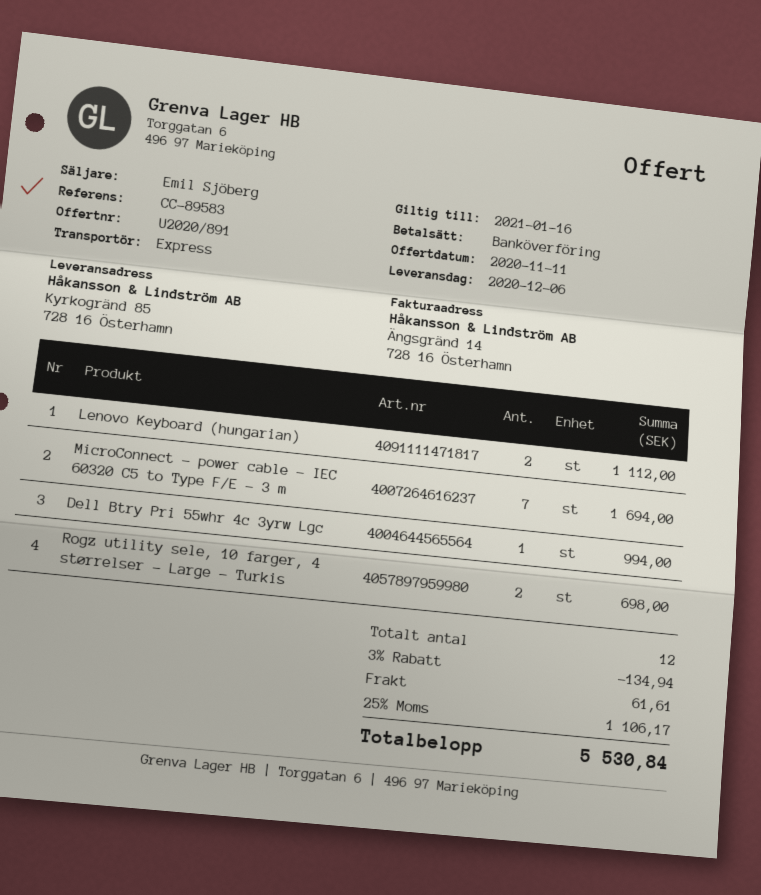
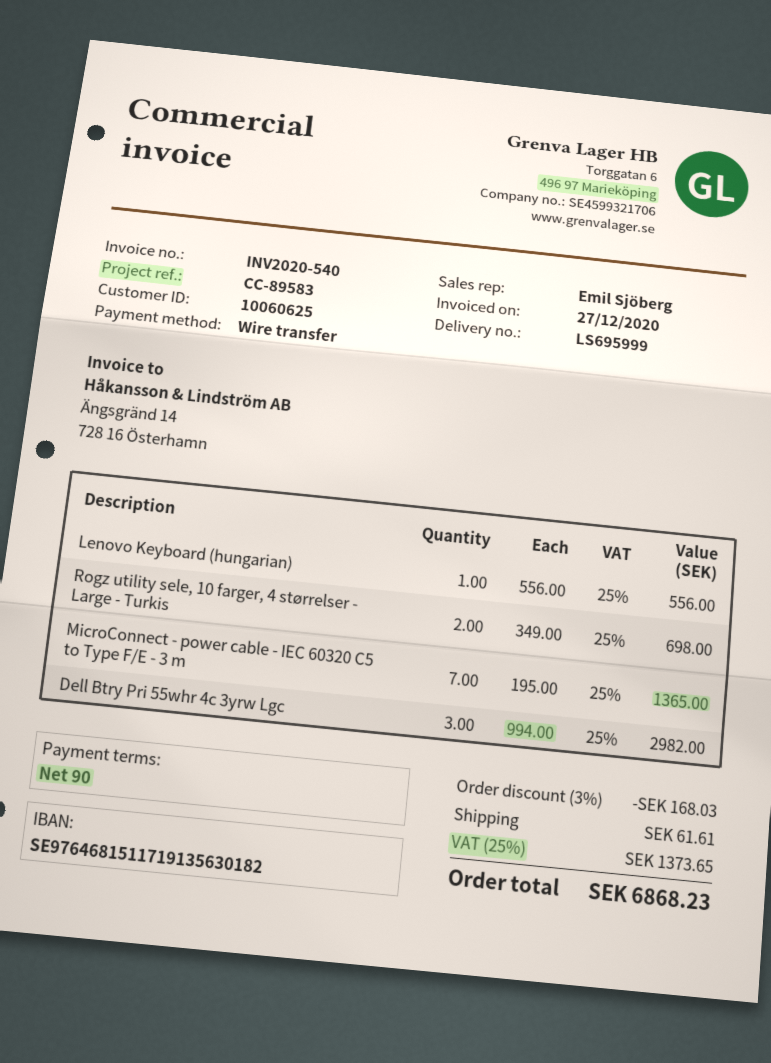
Lenovo Keyboard (hungarian): 2 for 1112.00 -> 1 for 556.00
MicroConnect - power cable - IEC 60320 C5 to Type F/E - 3 m: 7 for 1694.00 -> 7 for 1365.00
Dell Btry Pri 55whr 4c 3yrw Lgc: 1 for 994.00 -> 3 for 2982.00
discount: 3% = 134.94 -> 3% = 168.03
tax: 25% = 1106.17 -> 25% = 1373.65
total: 5530.84 -> 6868.23

